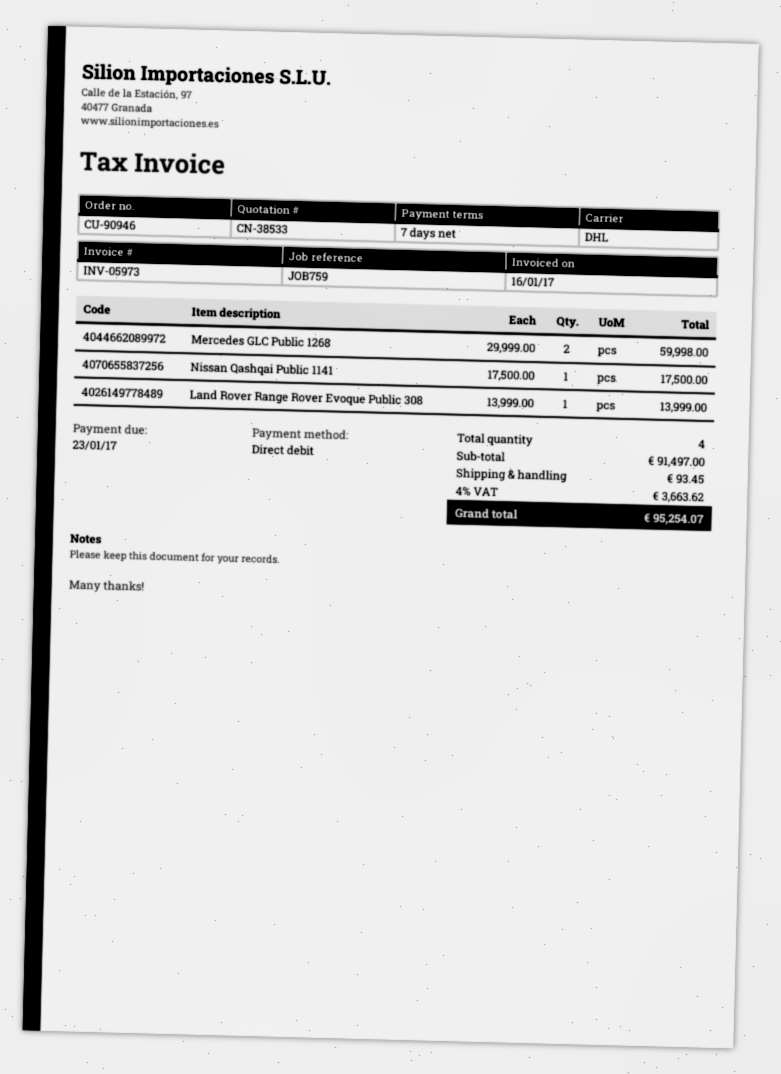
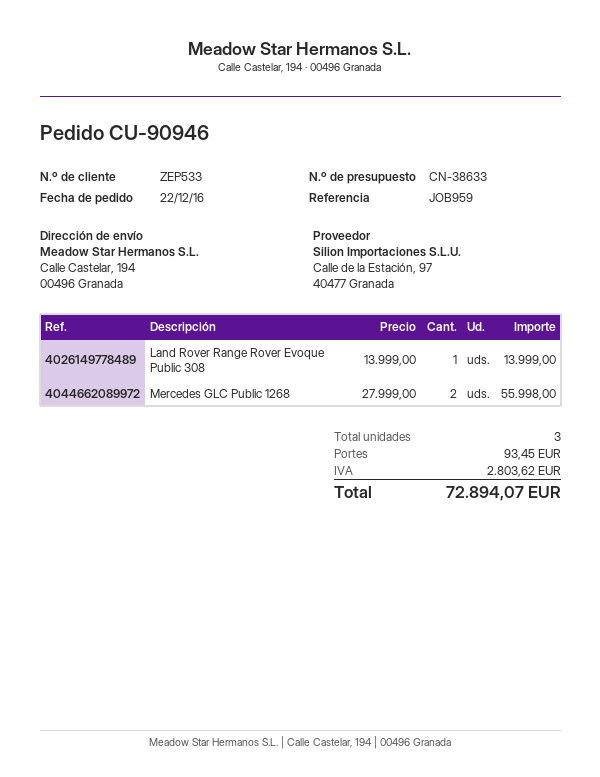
quote number: CN-38533 -> CN-38633
reference: JOB759 -> JOB959
Mercedes GLC Public 1268: 2 x 29999.00 = 59998.00 -> 2 x 27999.00 = 55998.00
Nissan Qashqai Public 1141: 1 x 17500.00 = 17500.00 -> none
total quantity: 4 -> 3
tax: 3663.62 -> 2803.62
total: 95254.07 -> 72894.07

